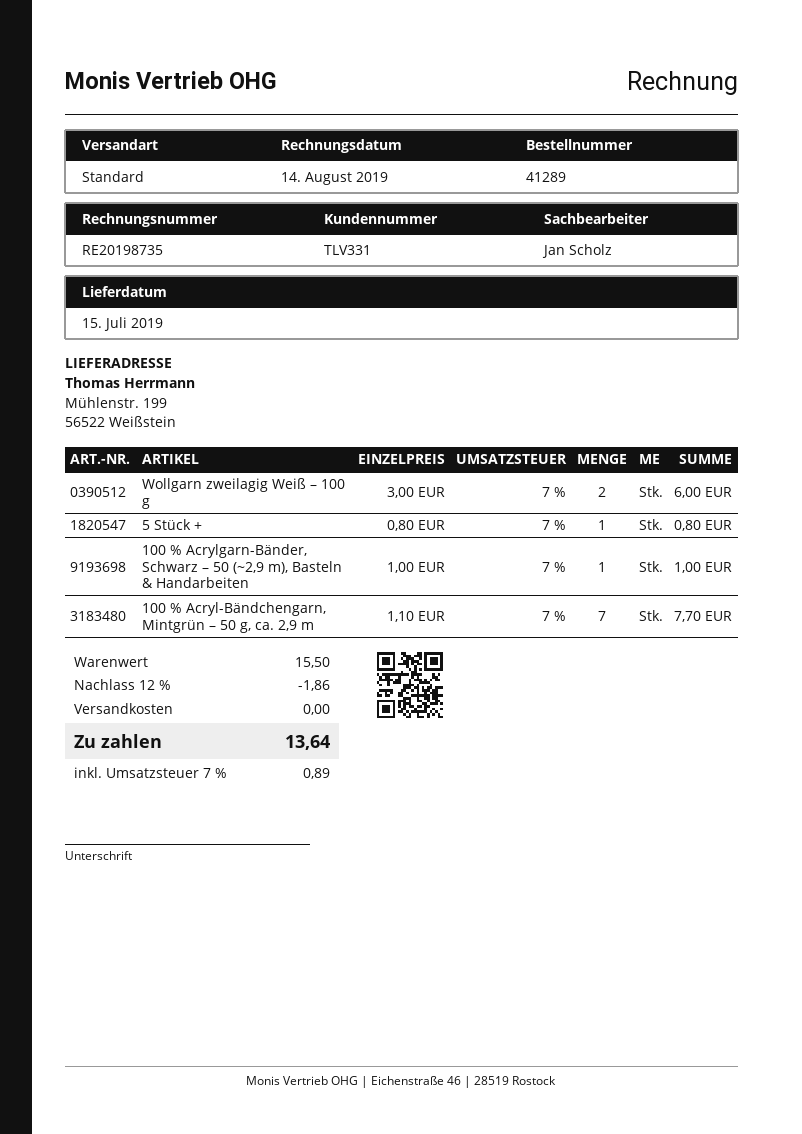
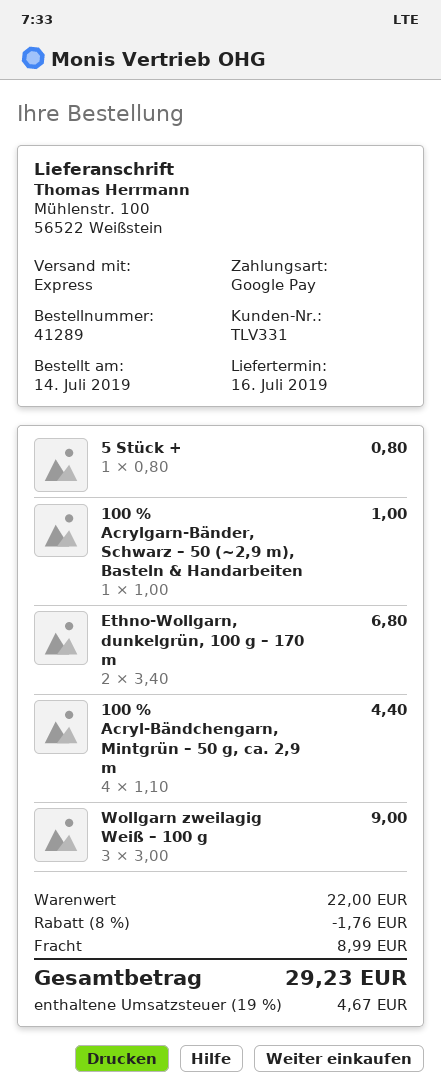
delivery date: 2019-07-15 -> 2019-07-16
shipping method: standard -> express
ship to: Mühlenstr. 199, 56522 Weißstein -> Mühlenstr. 100, 56522 Weißstein
Wollgarn zweilagig Weiß – 100 g: 2 x 3.00 = 6.00 -> 3 x 3.00 = 9.00
100 % Acryl-Bändchengarn, Mintgrün – 50 g, ca. 2,9 m: 7 x 1.10 = 7.70 -> 4 x 1.10 = 4.40
Ethno-Wollgarn, dunkelgrün, 100 g – 170 m: none -> 2 x 3.40 = 6.80
subtotal: 15.50 -> 22.00
discount: 12% = 1.86 -> 8% = 1.76
shipping: 0.00 -> 8.99
tax: 7% = 0.89 -> 19% = 4.67
total: 13.64 -> 29.23

